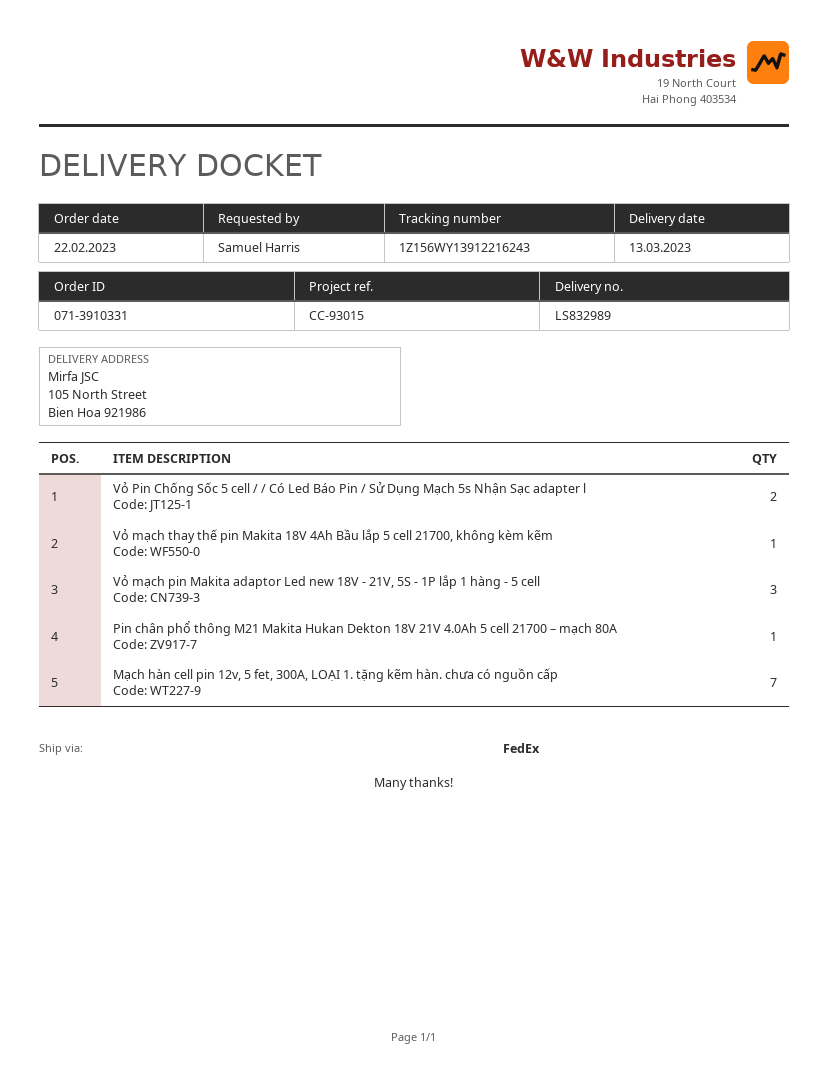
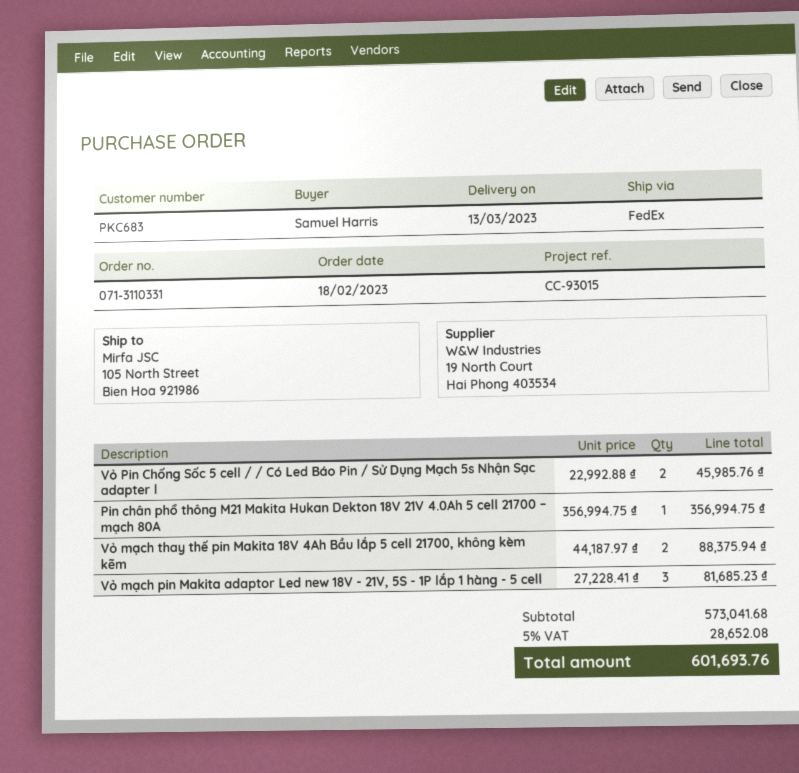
order number: 071-3910331 -> 071-3110331
order date: 2023-02-22 -> 2023-02-18
Vỏ mạch thay thế pin Makita 18V 4Ah Bầu lắp 5 cell 21700, không kèm kẽm: 1 -> 2
Mạch hàn cell pin 12v, 5 fet, 300A, LOẠI 1. tặng kẽm hàn. chưa có nguồn cấp: 7 -> none

